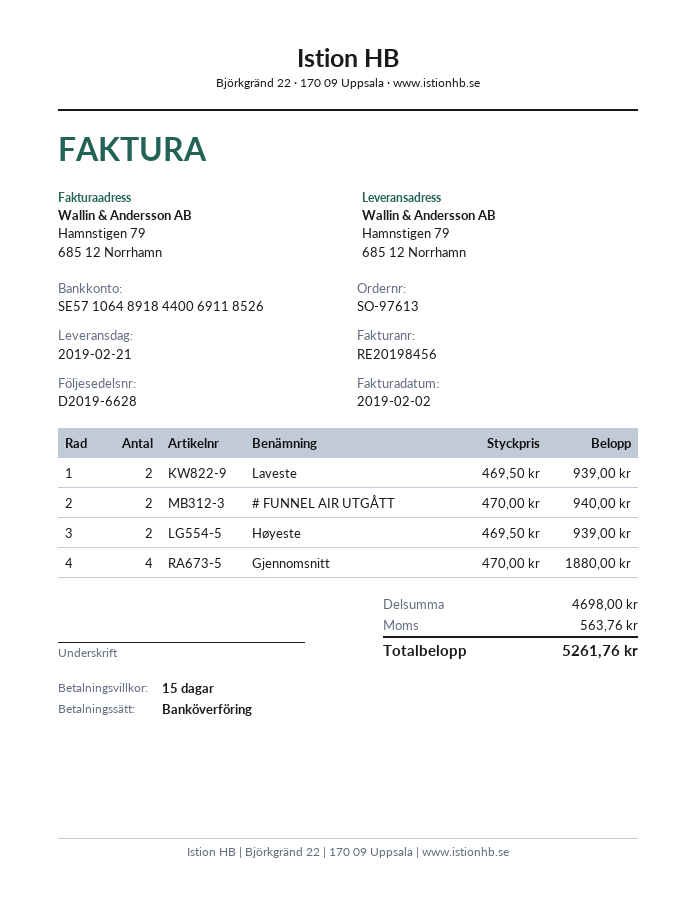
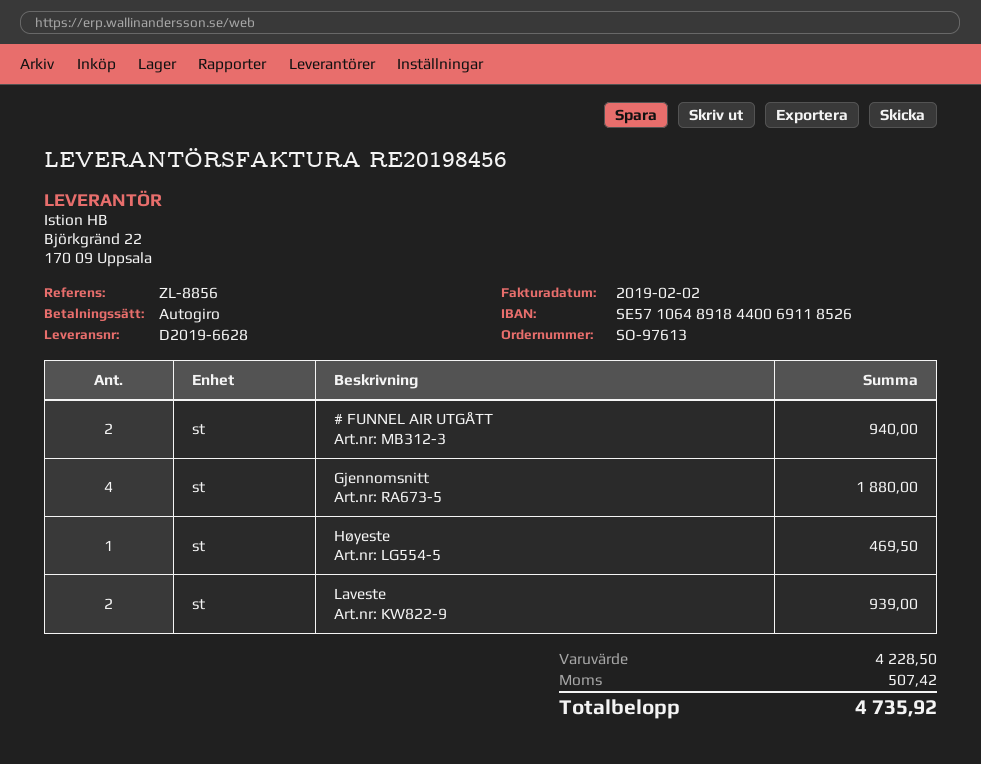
payment method: bank transfer -> direct debit
Høyeste: 2 for 939.00 -> 1 for 469.50
subtotal: 4698.00 -> 4228.50
tax: 563.76 -> 507.42
total: 5261.76 -> 4735.92

